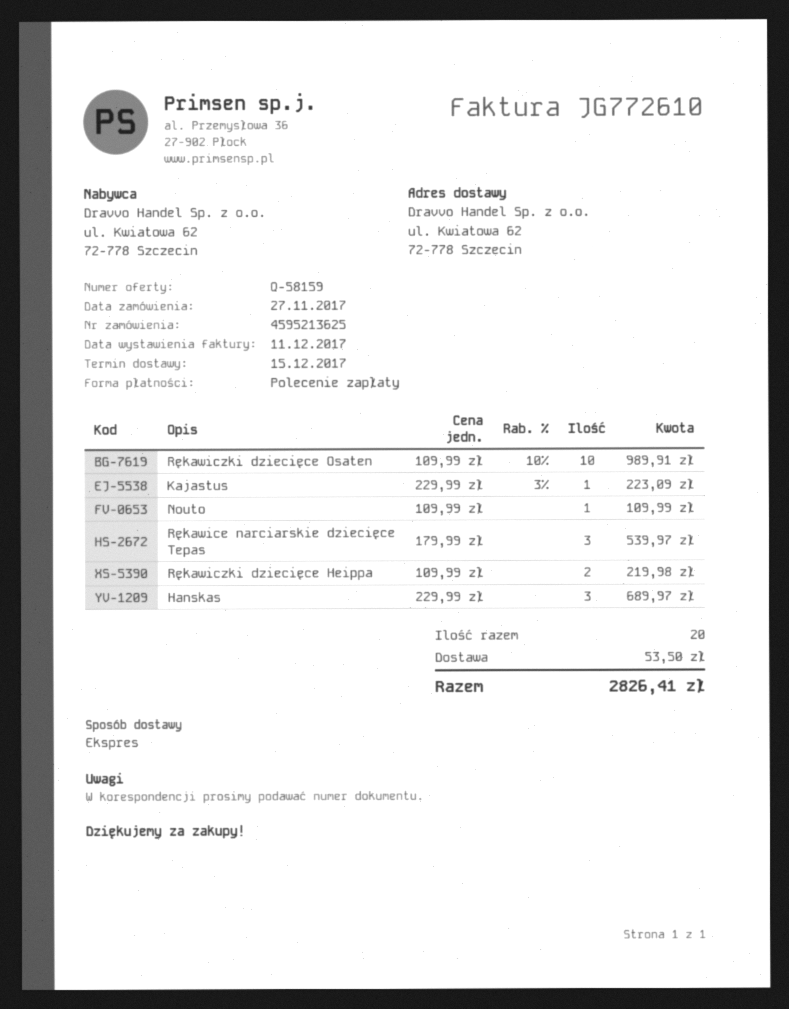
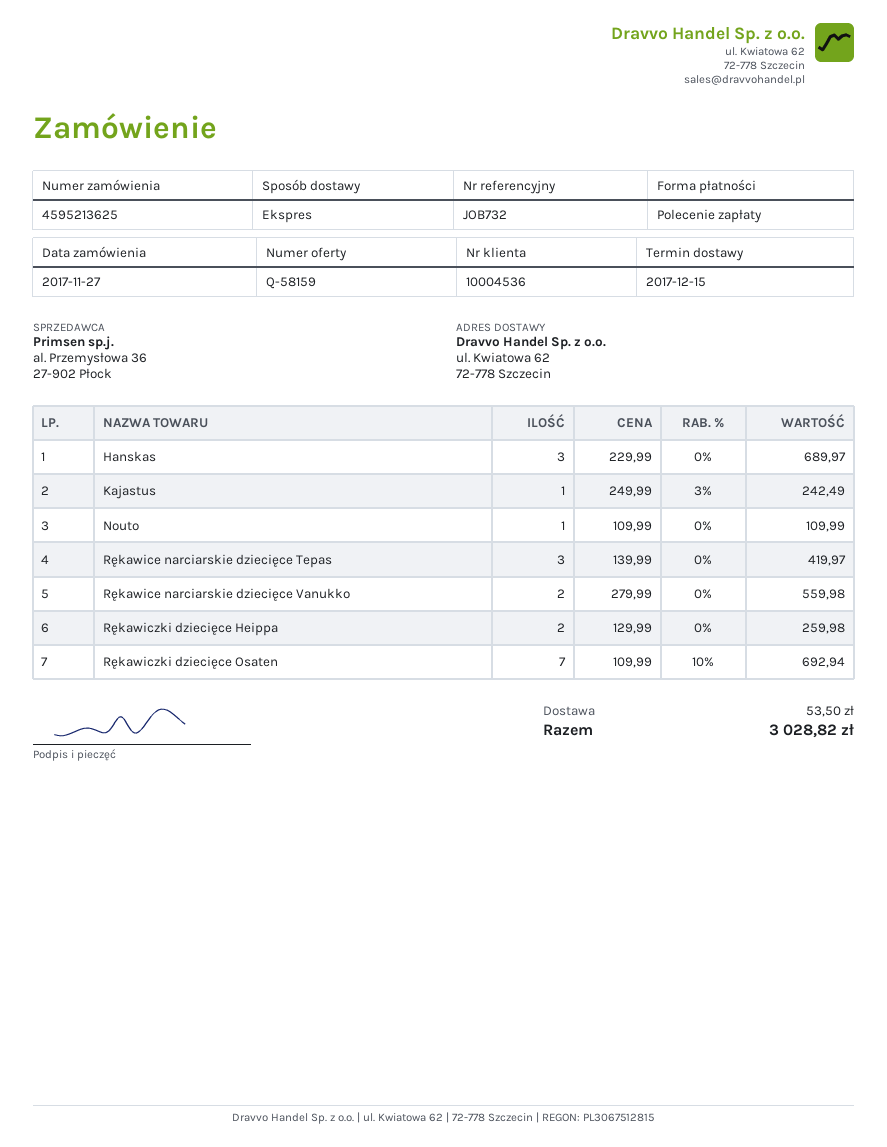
Rękawiczki dziecięce Osaten: 10 x 109.99 - 10% = 989.91 -> 7 x 109.99 - 10% = 692.94
Kajastus: 1 x 229.99 - 3% = 223.09 -> 1 x 249.99 - 3% = 242.49
Rękawice narciarskie dziecięce Tepas: 3 x 179.99 = 539.97 -> 3 x 139.99 = 419.97
Rękawiczki dziecięce Heippa: 2 x 109.99 = 219.98 -> 2 x 129.99 = 259.98
Rękawice narciarskie dziecięce Vanukko: none -> 2 x 279.99 = 559.98
total: 2826.41 -> 3028.82

